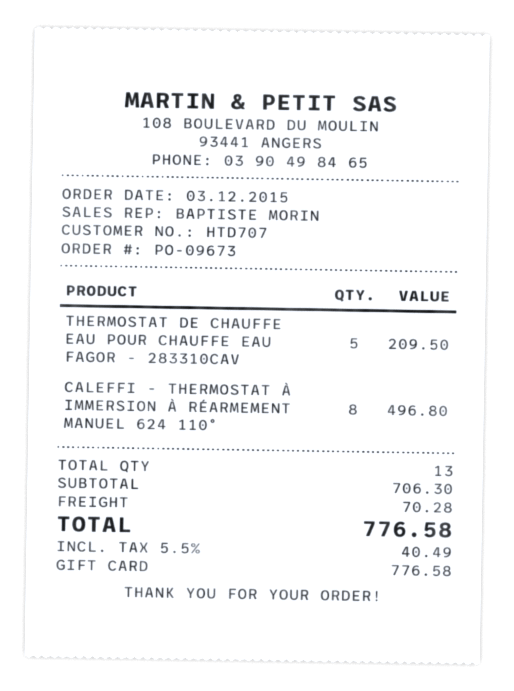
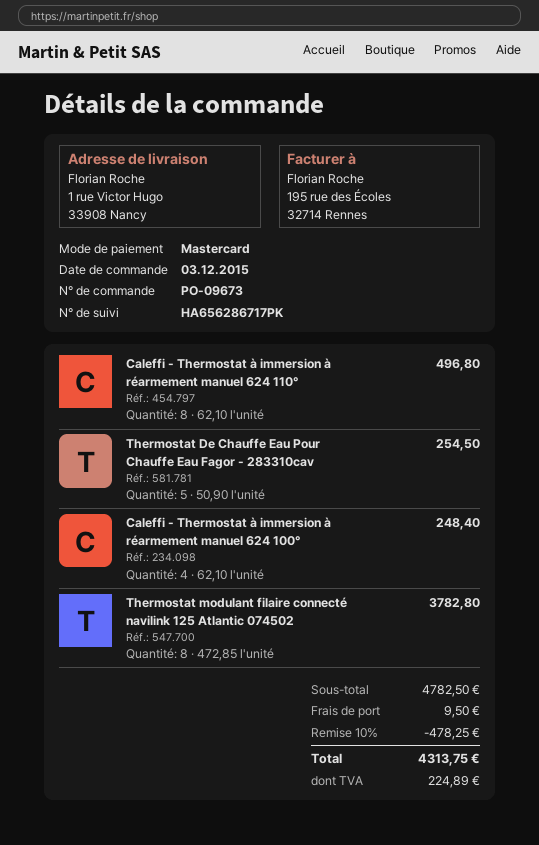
payment method: gift card -> Mastercard
THERMOSTAT DE CHAUFFE EAU POUR CHAUFFE EAU FAGOR - 283310CAV: 5 for 209.50 -> 5 for 254.50
Caleffi - Thermostat à immersion à réarmement manuel 624 100°: none -> 4 for 248.40
Thermostat modulant filaire connecté navilink 125 Atlantic 074502: none -> 8 for 3782.80
subtotal: 706.30 -> 4782.50
discount: none -> 10% = 478.25
shipping: 70.28 -> 9.50
tax: 40.49 -> 224.89
total: 776.58 -> 4313.75

